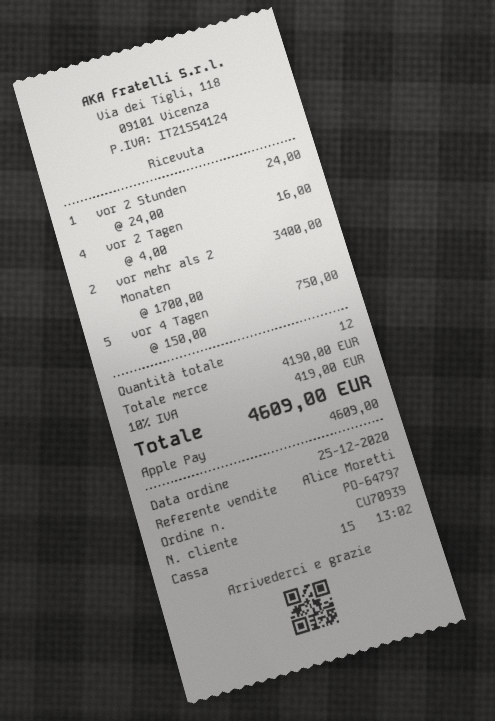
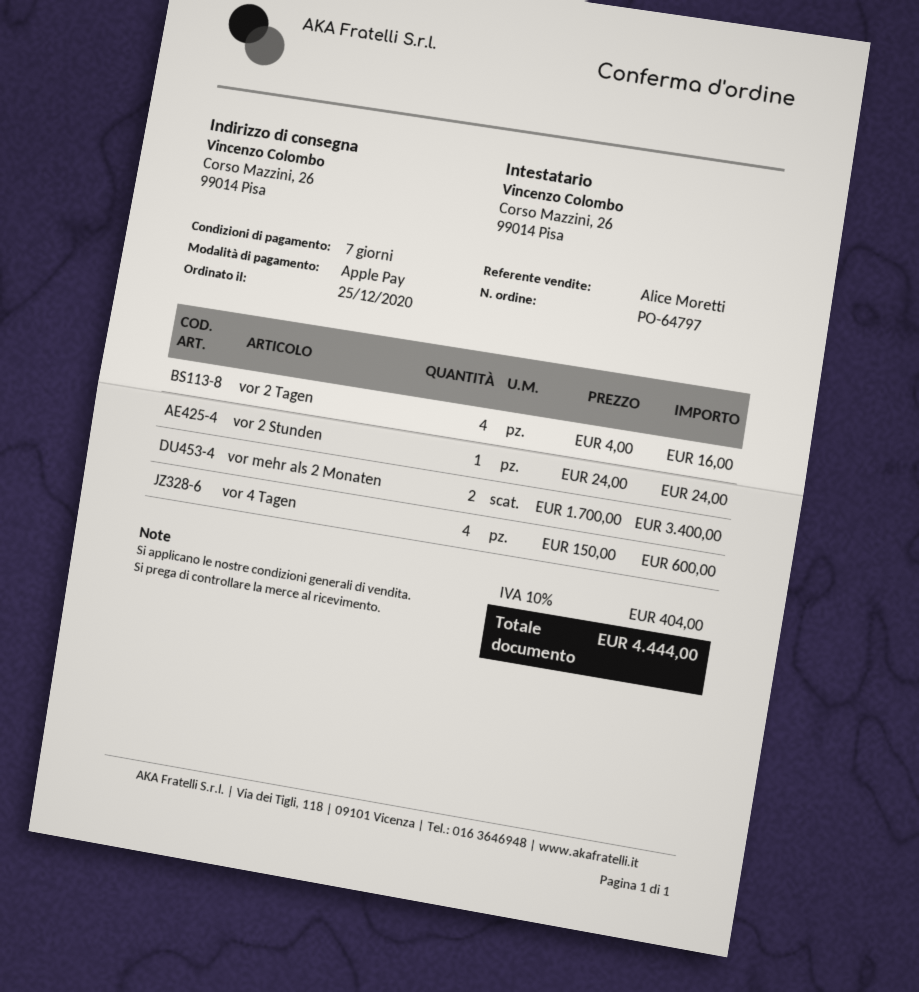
vor 4 Tagen: 5 x 150.00 = 750.00 -> 4 x 150.00 = 600.00
tax: 10% = 419.00 -> 10% = 404.00
total: 4609.00 -> 4444.00

